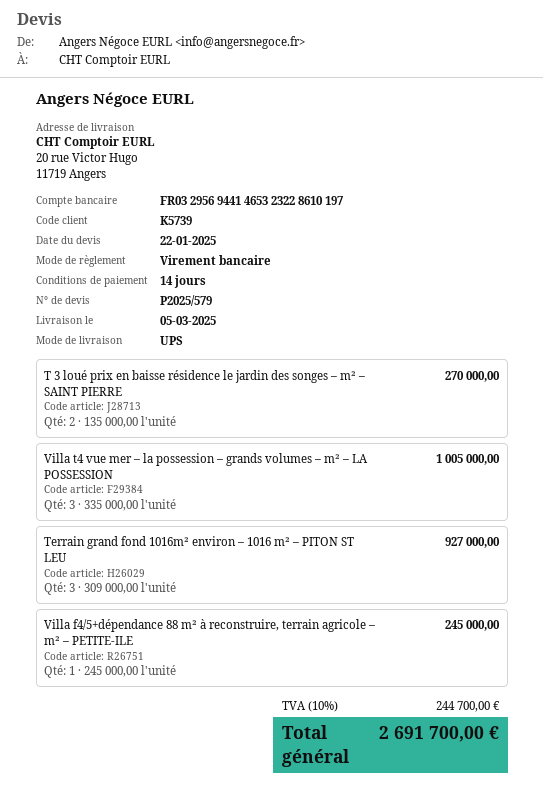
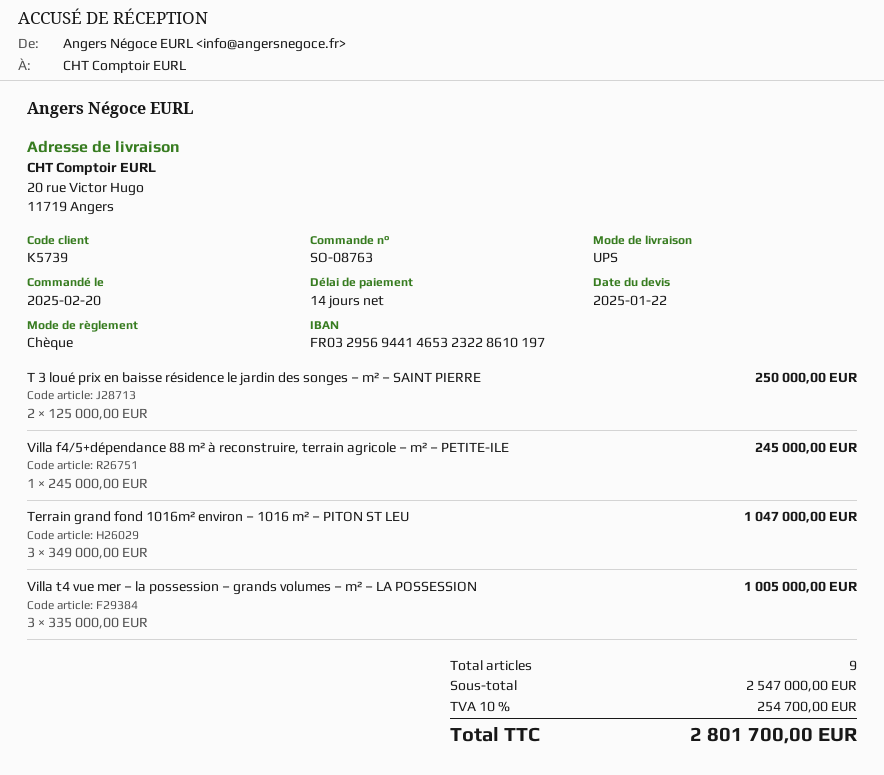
payment method: bank transfer -> cheque
T 3 loué prix en baisse résidence le jardin des songes – m² – SAINT PIERRE: 2 x 135000.00 = 270000.00 -> 2 x 125000.00 = 250000.00
Terrain grand fond 1016m² environ – 1016 m² – PITON ST LEU: 3 x 309000.00 = 927000.00 -> 3 x 349000.00 = 1047000.00
tax: 10% = 244700.00 -> 10% = 254700.00
total: 2691700.00 -> 2801700.00

